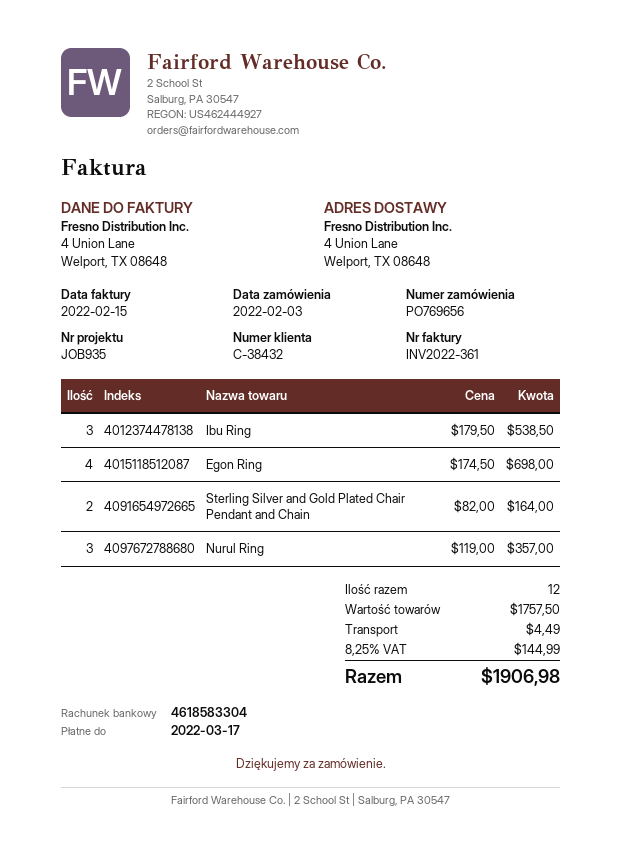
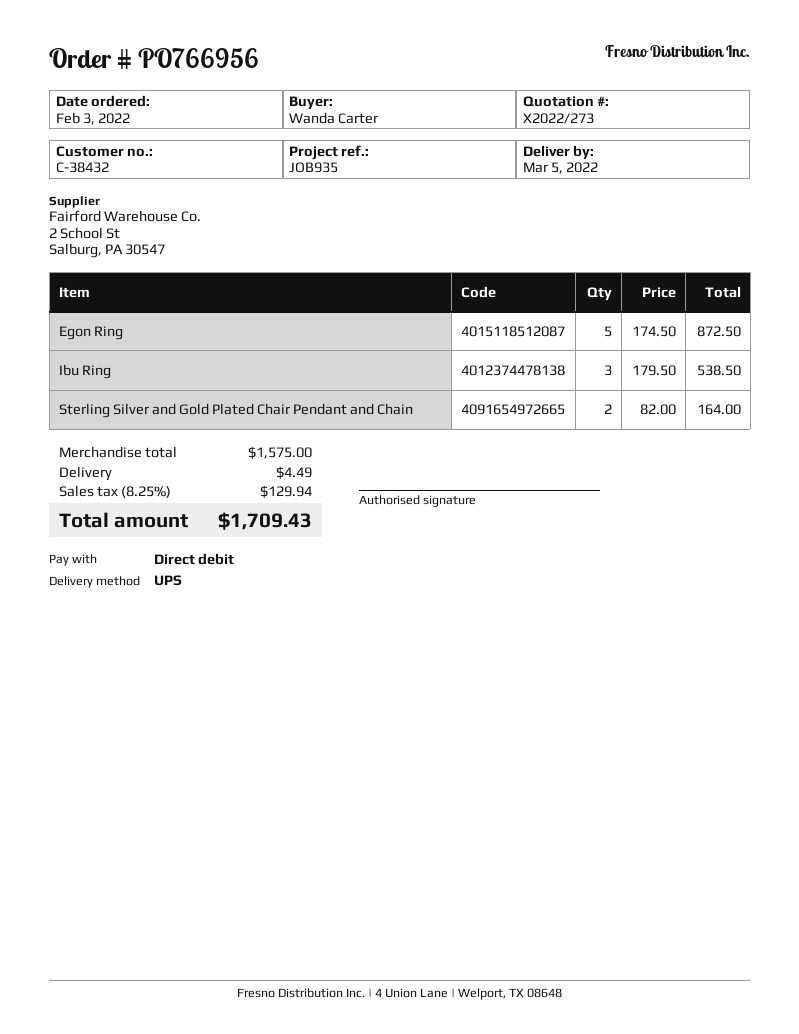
order number: PO769656 -> PO766956
Egon Ring: 4 x 174.50 = 698.00 -> 5 x 174.50 = 872.50
Nurul Ring: 3 x 119.00 = 357.00 -> none
subtotal: 1757.50 -> 1575.00
tax: 8.25% = 144.99 -> 8.25% = 129.94
total: 1906.98 -> 1709.43

